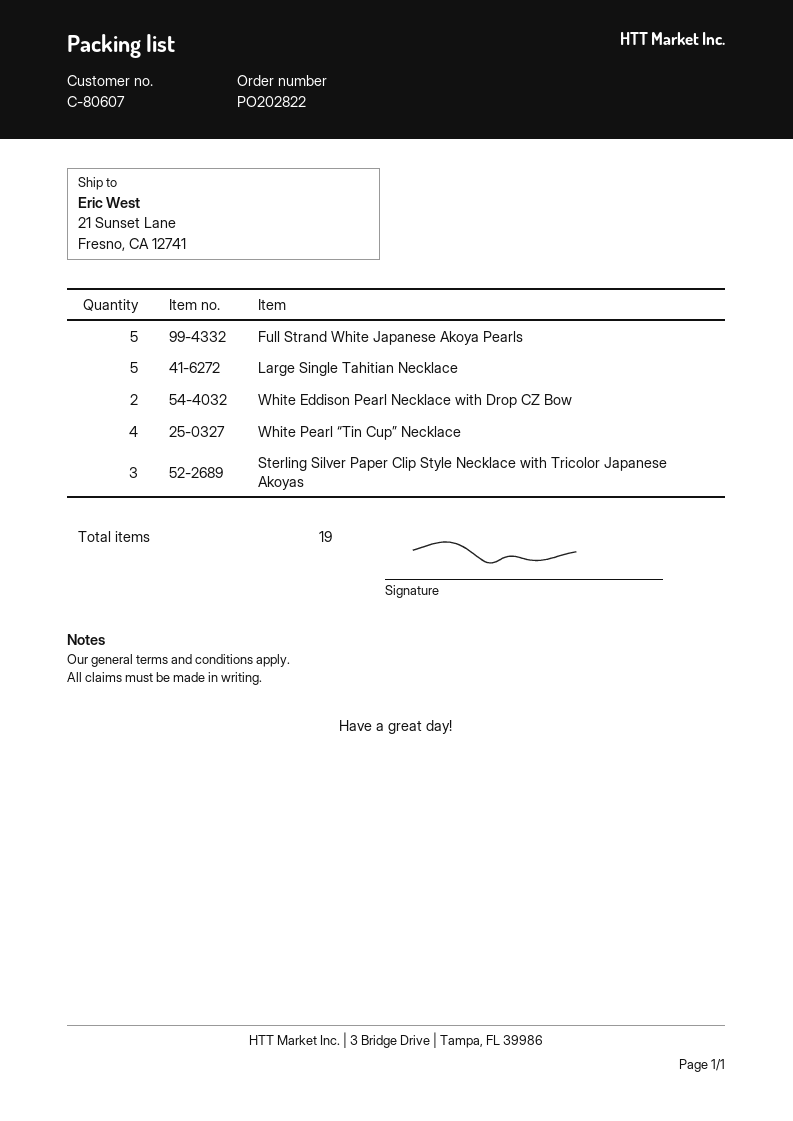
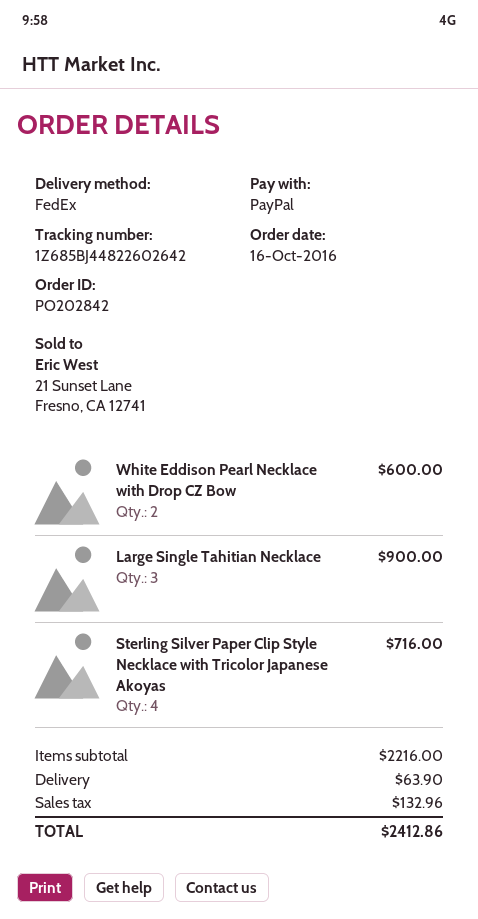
order number: PO202822 -> PO202842
Full Strand White Japanese Akoya Pearls: 5 -> none
Large Single Tahitian Necklace: 5 -> 3
White Pearl “Tin Cup” Necklace: 4 -> none
Sterling Silver Paper Clip Style Necklace with Tricolor Japanese Akoyas: 3 -> 4

